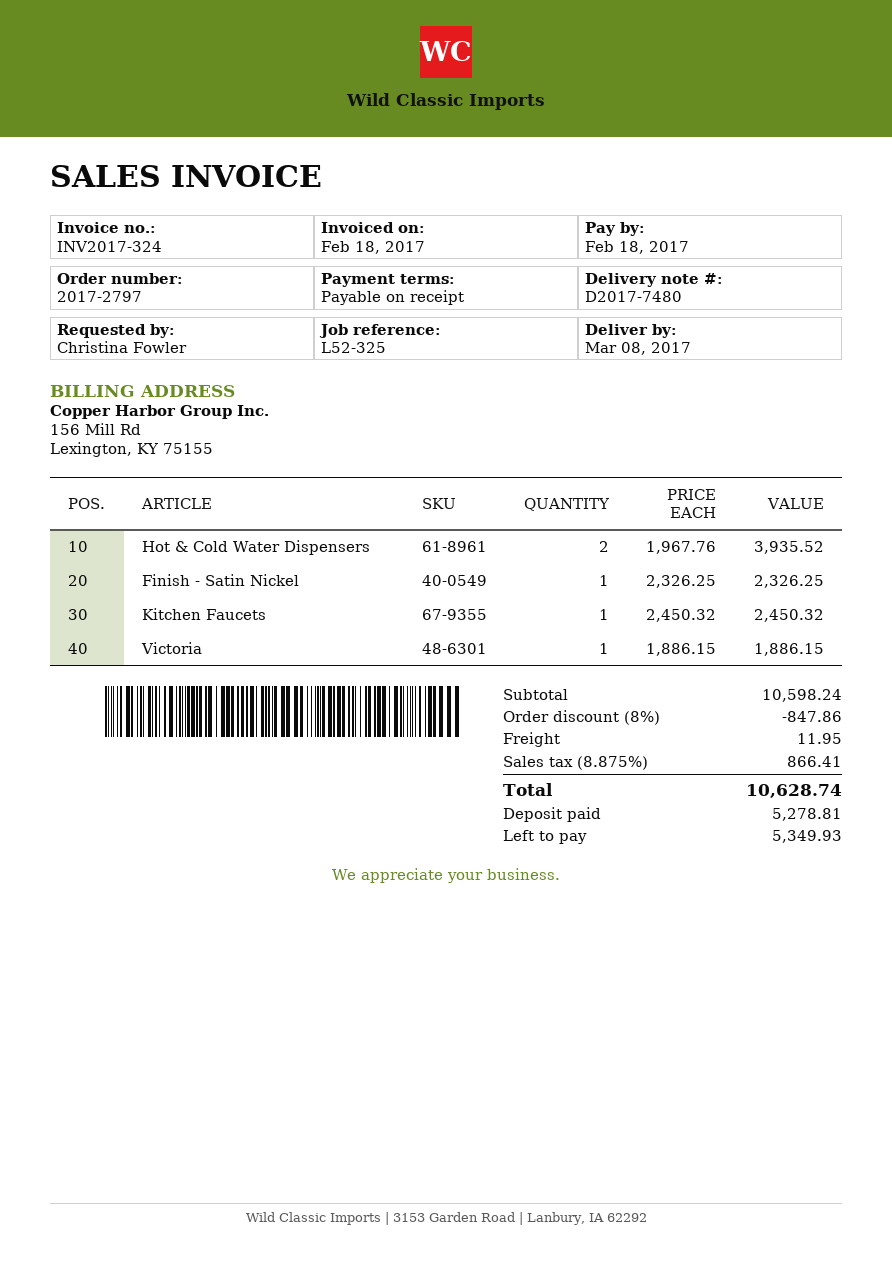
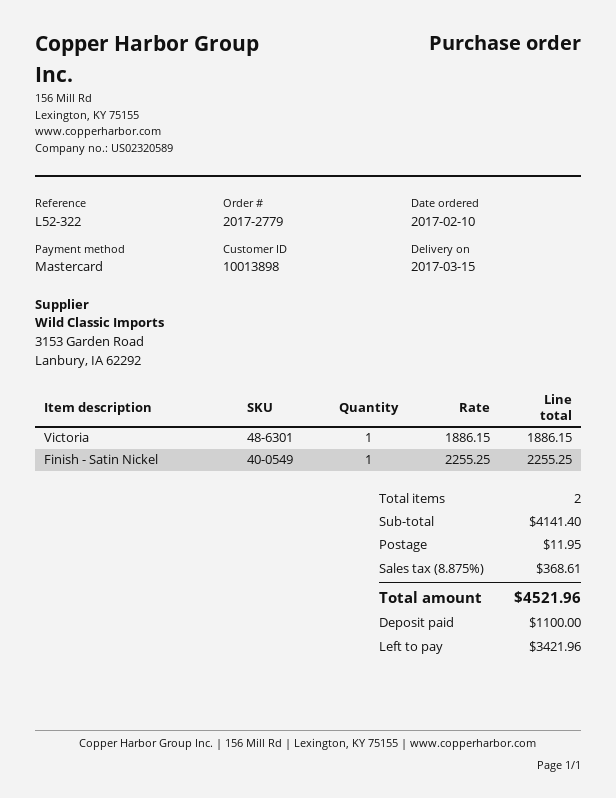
order number: 2017-2797 -> 2017-2779
delivery date: 2017-03-08 -> 2017-03-15
reference: L52-325 -> L52-322
Hot & Cold Water Dispensers: 2 x 1967.76 = 3935.52 -> none
Finish - Satin Nickel: 1 x 2326.25 = 2326.25 -> 1 x 2255.25 = 2255.25
Kitchen Faucets: 1 x 2450.32 = 2450.32 -> none
subtotal: 10598.24 -> 4141.40
discount: 8% = 847.86 -> none
tax: 8.875% = 866.41 -> 8.875% = 368.61
total: 10628.74 -> 4521.96
deposit: 5278.81 -> 1100.00
balance: 5349.93 -> 3421.96

